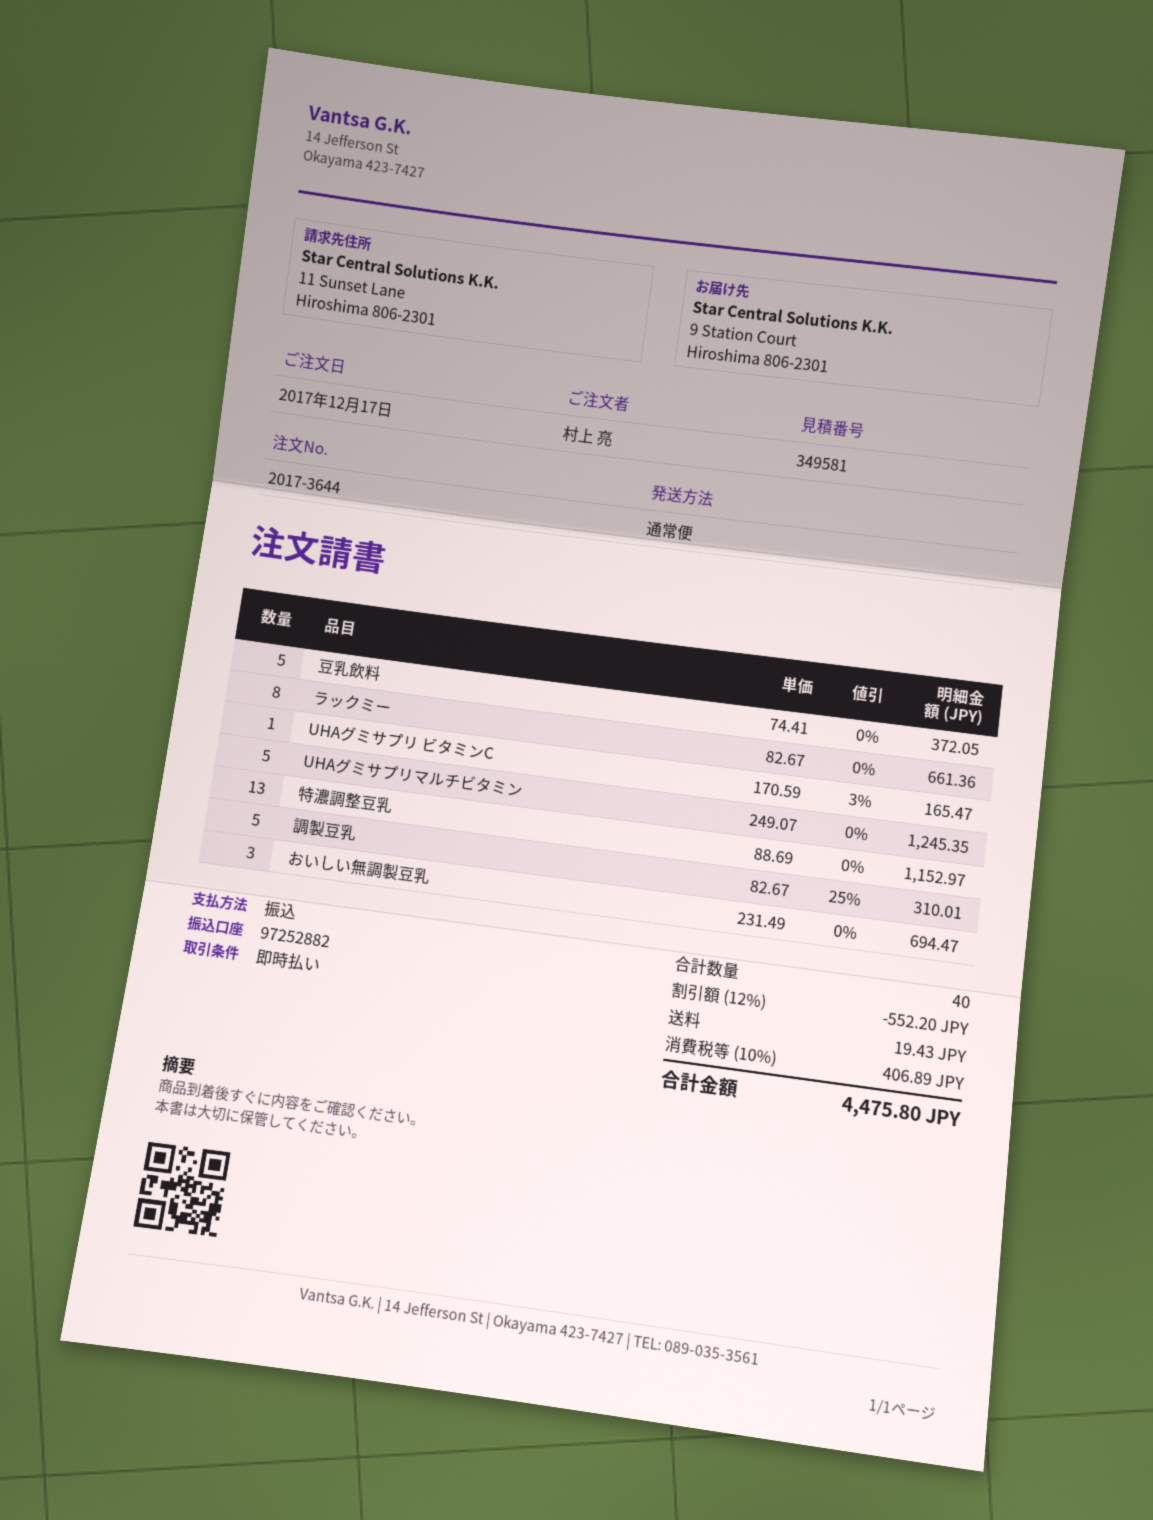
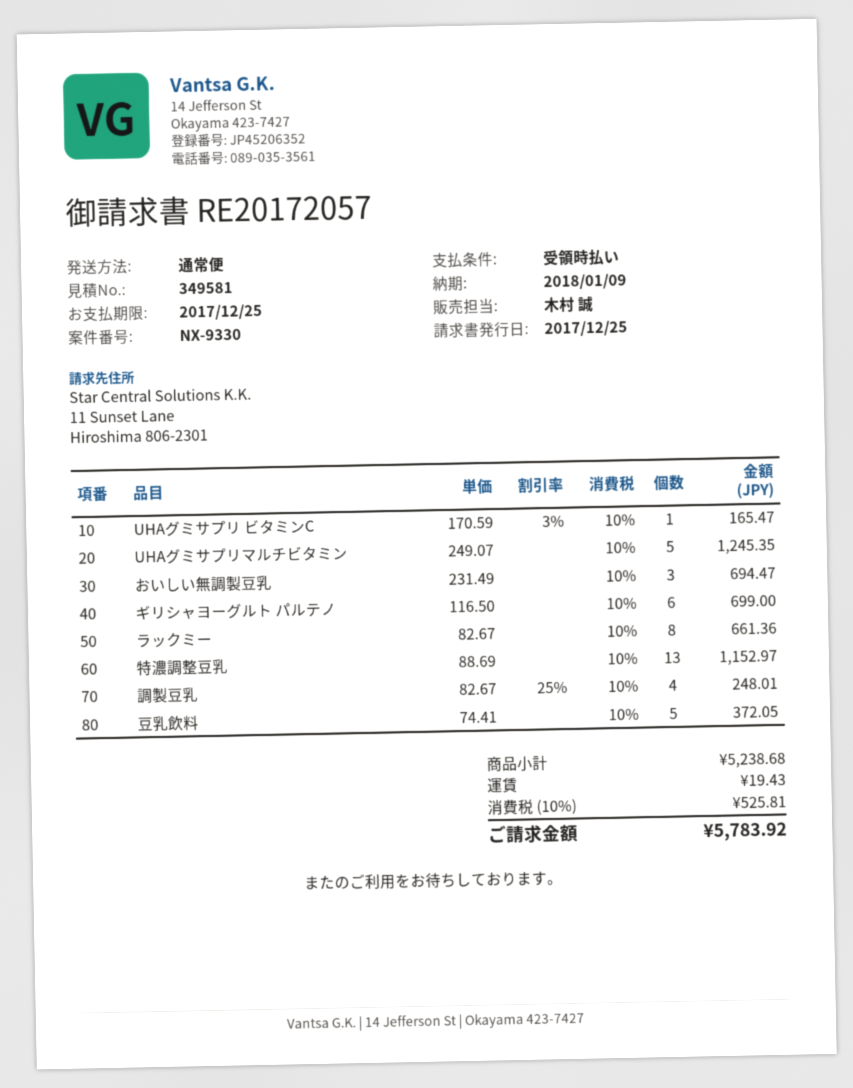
調製豆乳: 5 x 82.67 - 25% = 310.01 -> 4 x 82.67 - 25% = 248.01
ギリシャヨーグルト パルテノ: none -> 6 x 116.50 = 699.00
discount: 12% = 552.20 -> none
tax: 10% = 406.89 -> 10% = 525.81
total: 4475.80 -> 5783.92

